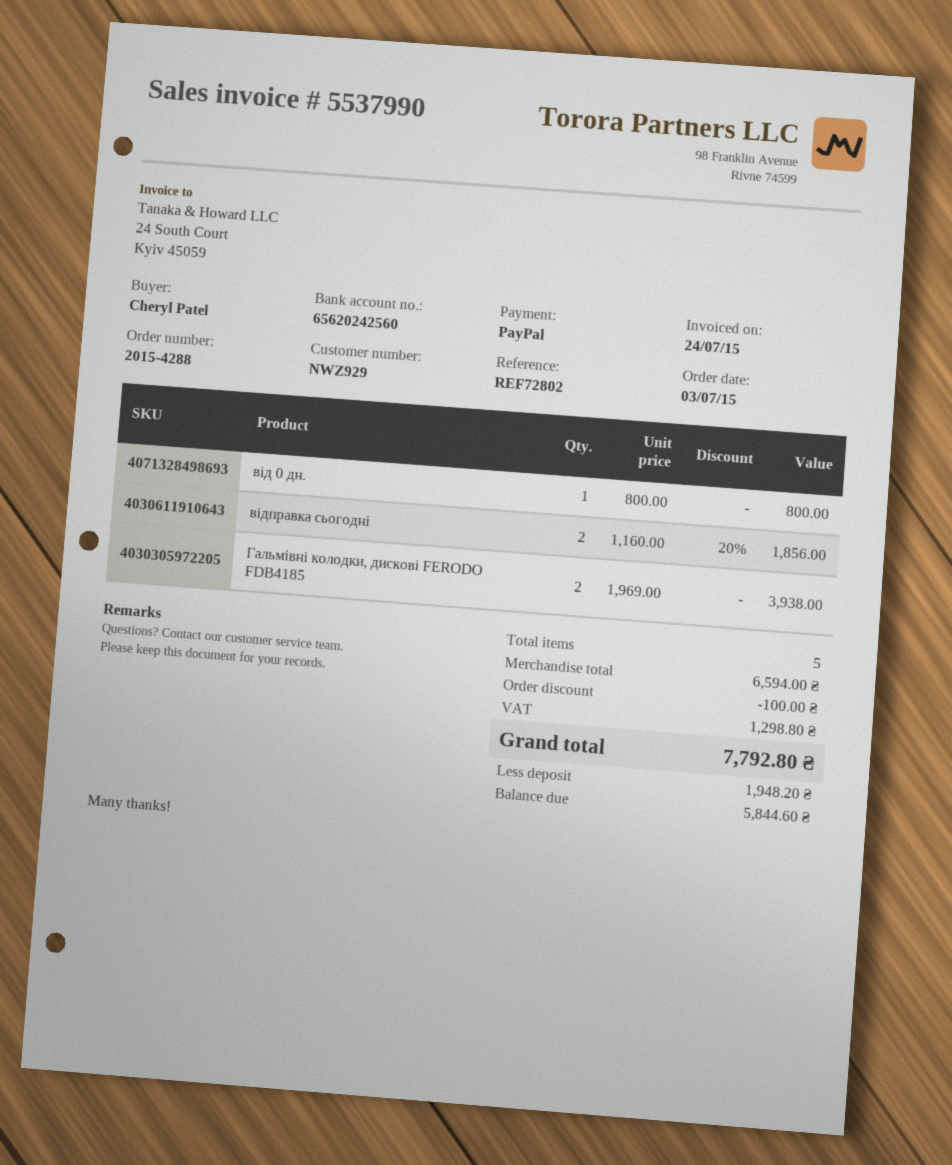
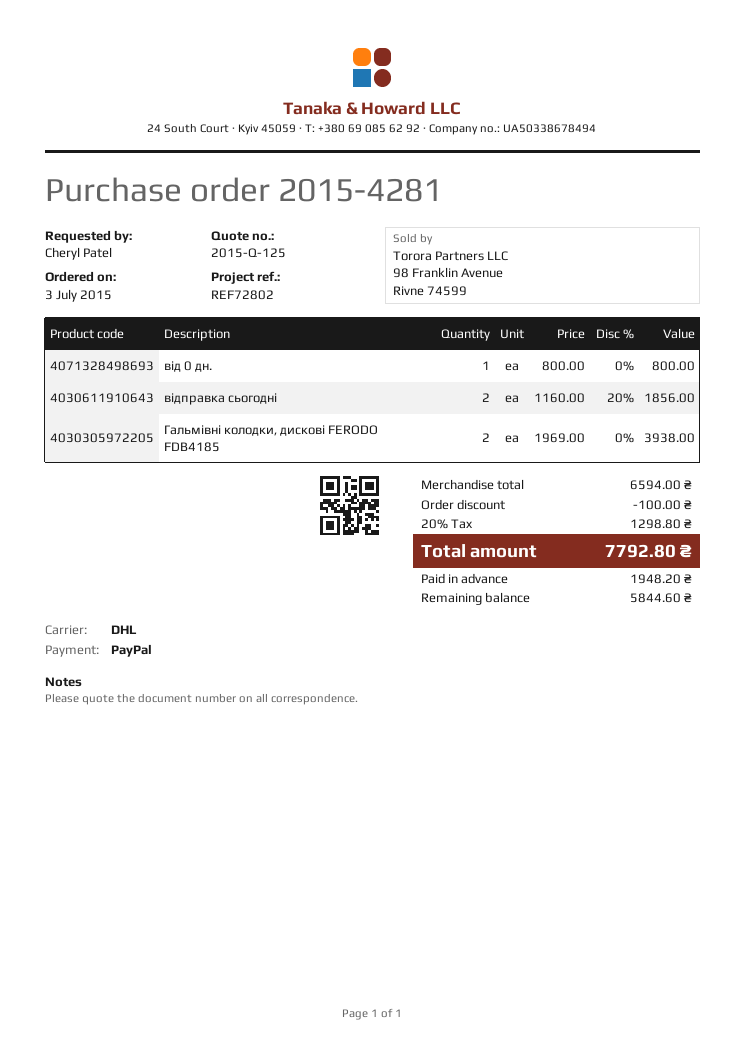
order number: 2015-4288 -> 2015-4281

